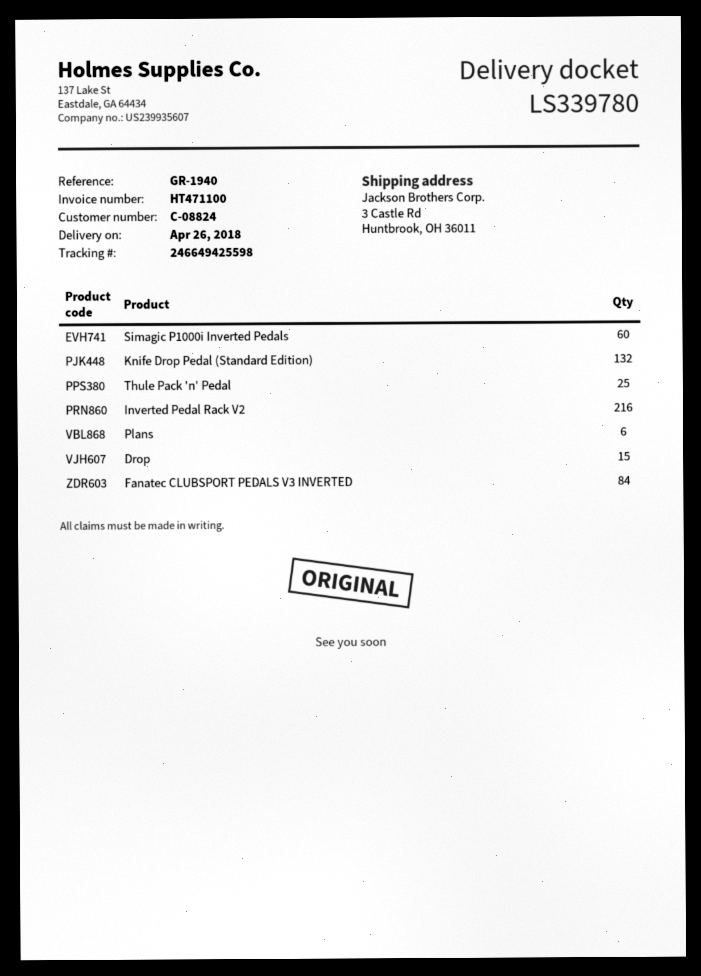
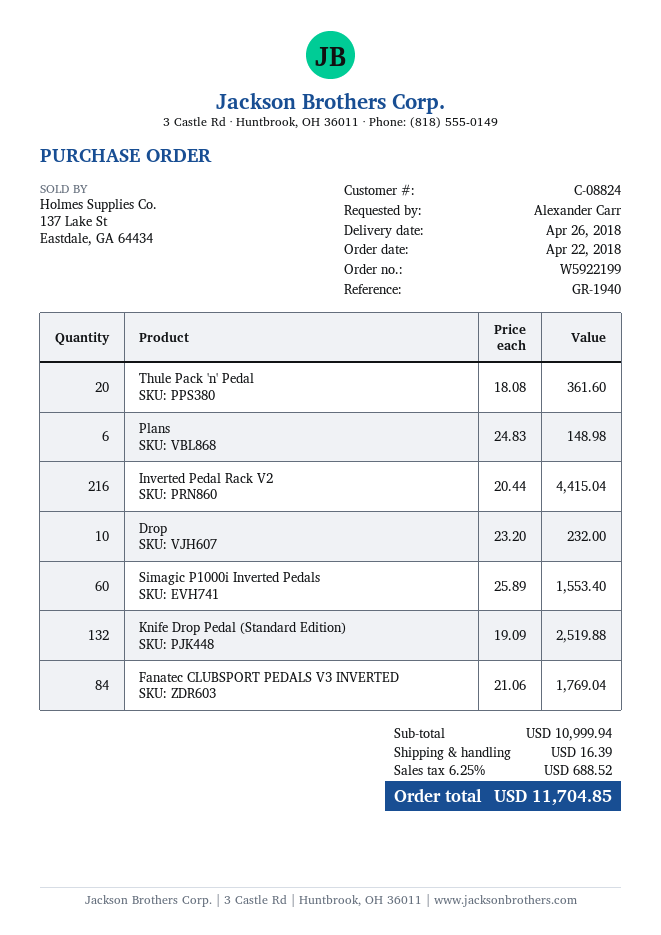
Thule Pack 'n' Pedal: 25 -> 20
Drop: 15 -> 10

